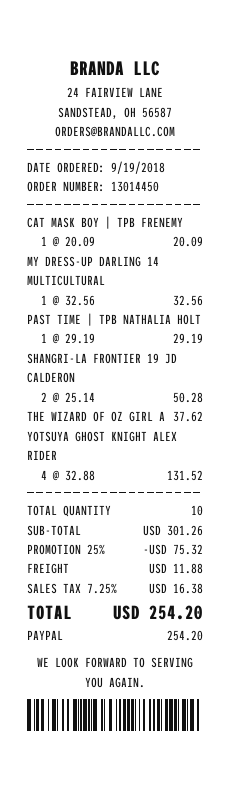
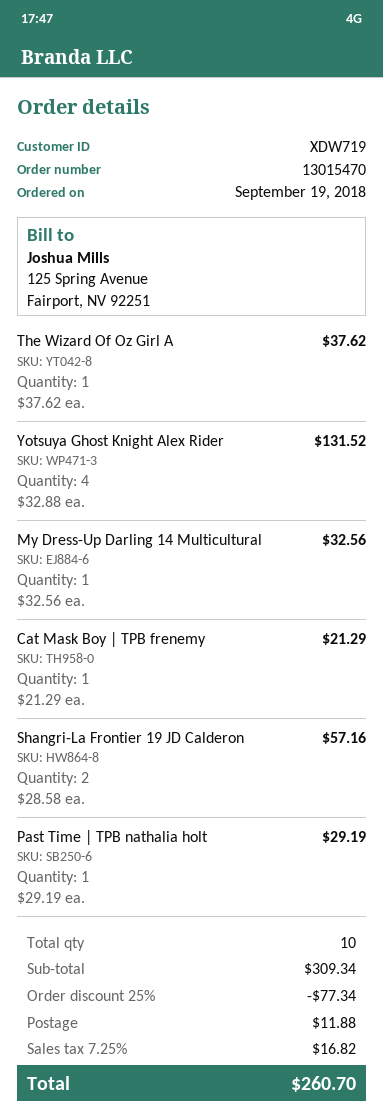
order number: 13014450 -> 13015470
CAT MASK BOY | TPB FRENEMY: 1 x 20.09 = 20.09 -> 1 x 21.29 = 21.29
SHANGRI-LA FRONTIER 19 JD CALDERON: 2 x 25.14 = 50.28 -> 2 x 28.58 = 57.16
subtotal: 301.26 -> 309.34
discount: 25% = 75.32 -> 25% = 77.34
tax: 7.25% = 16.38 -> 7.25% = 16.82
total: 254.20 -> 260.70

